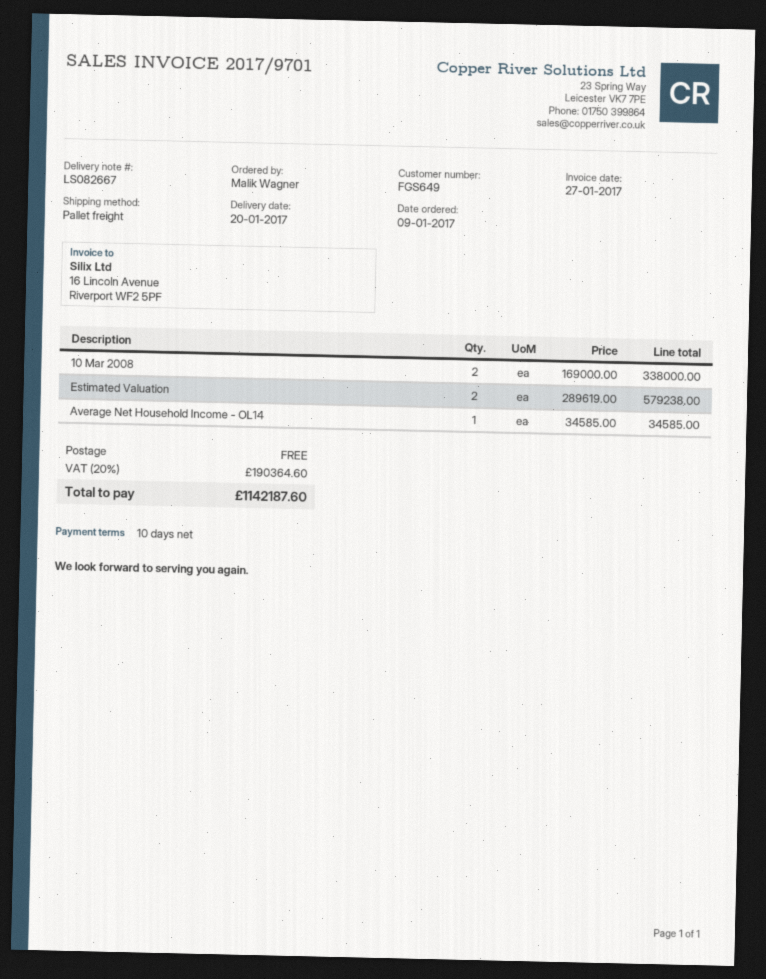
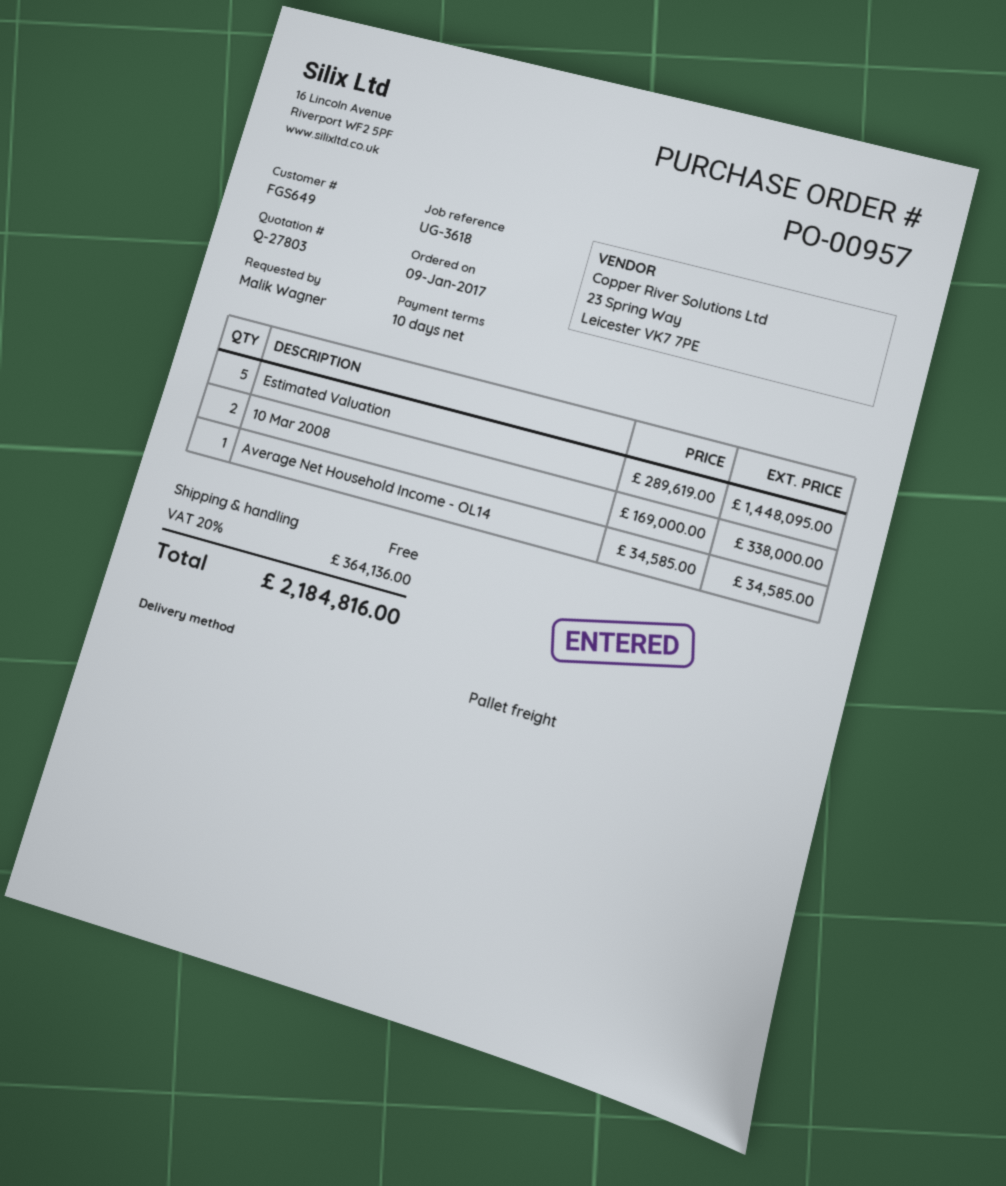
Estimated Valuation: 2 x 289619.00 = 579238.00 -> 5 x 289619.00 = 1448095.00
tax: 20% = 190364.60 -> 20% = 364136.00
total: 1142187.60 -> 2184816.00

